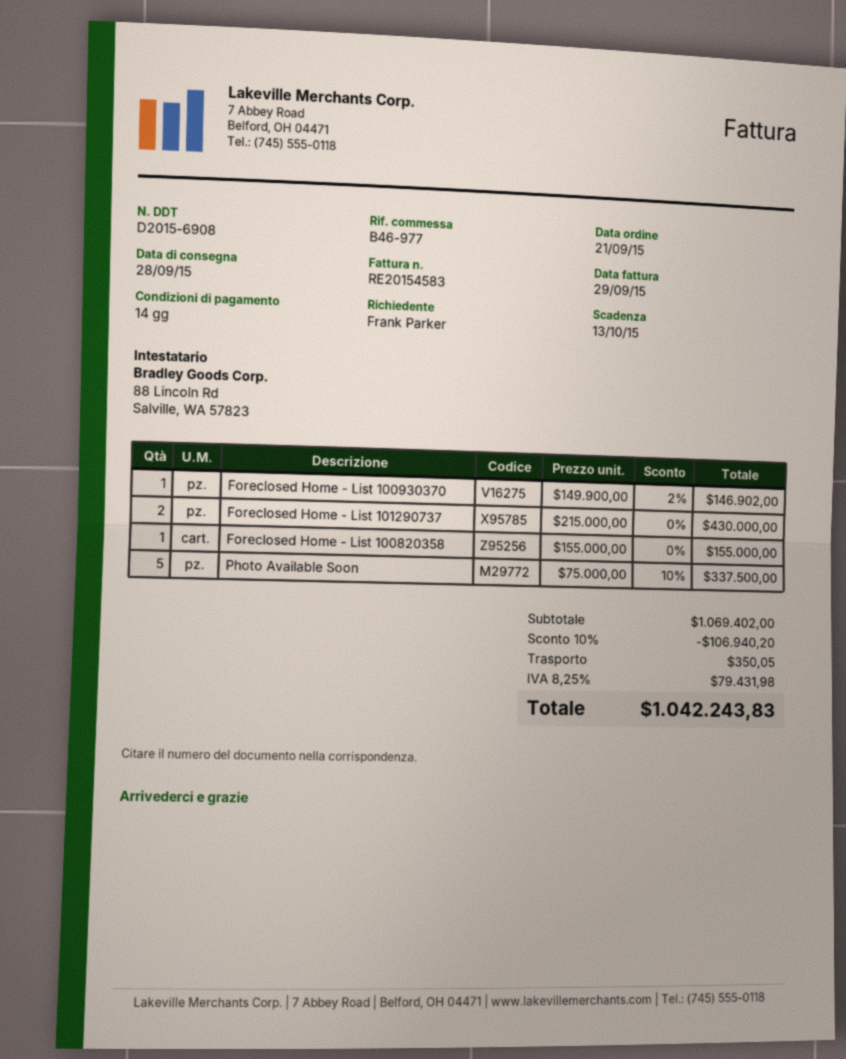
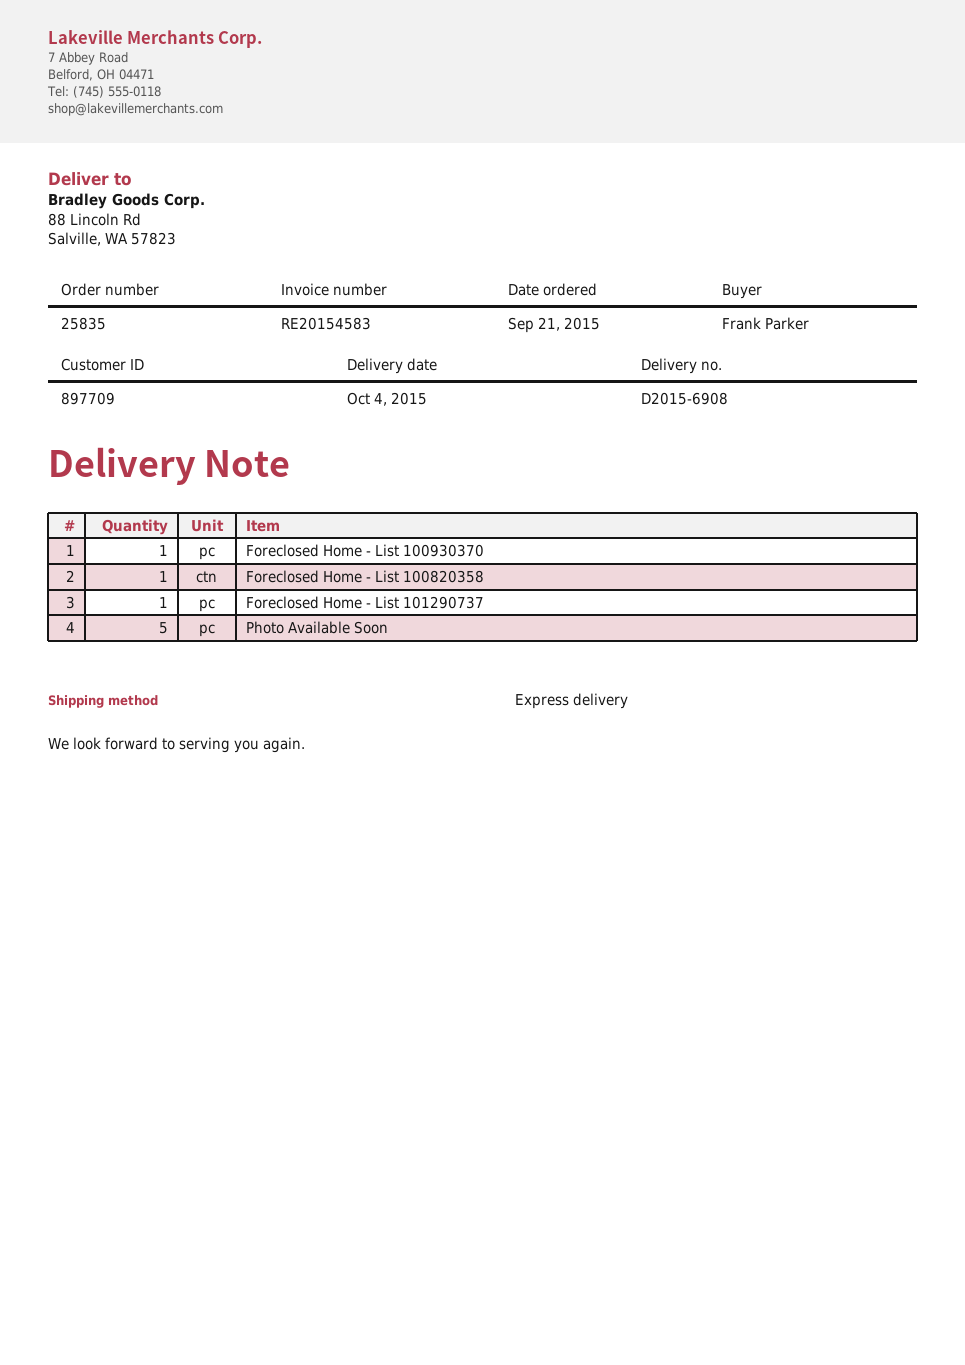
delivery date: 2015-09-28 -> 2015-10-04
Foreclosed Home - List 101290737: 2 -> 1

